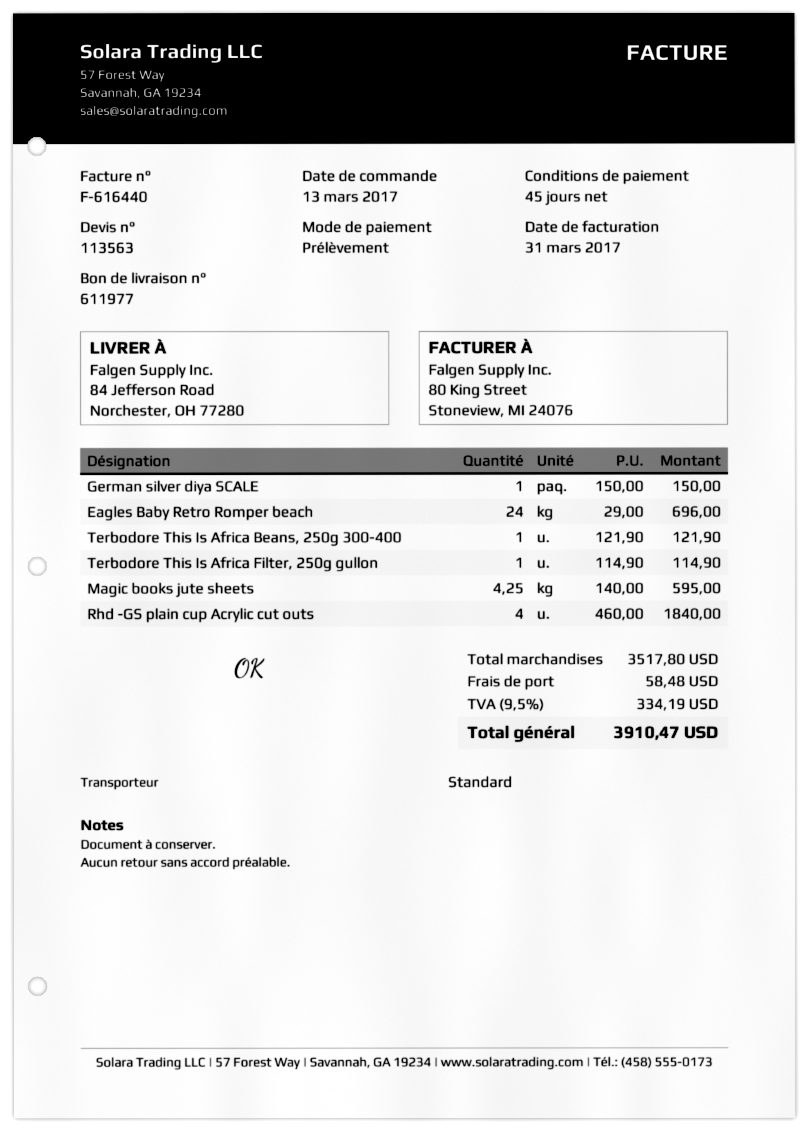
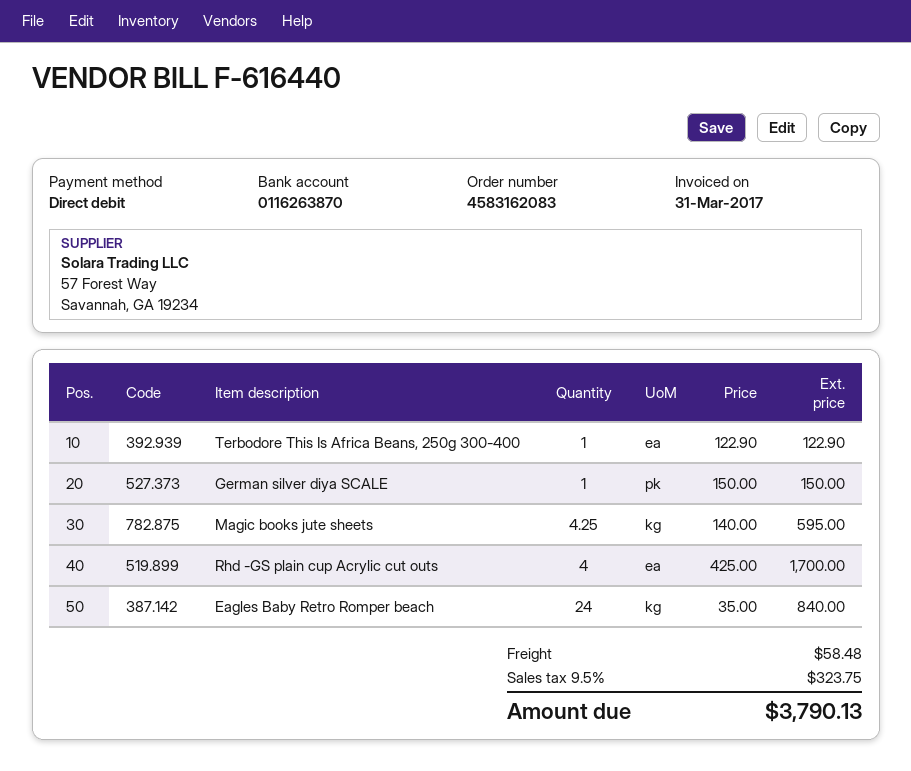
Eagles Baby Retro Romper beach: 24 x 29.00 = 696.00 -> 24 x 35.00 = 840.00
Terbodore This Is Africa Beans, 250g 300-400: 1 x 121.90 = 121.90 -> 1 x 122.90 = 122.90
Terbodore This Is Africa Filter, 250g gullon: 1 x 114.90 = 114.90 -> none
Rhd -GS plain cup Acrylic cut outs: 4 x 460.00 = 1840.00 -> 4 x 425.00 = 1700.00
tax: 9.5% = 334.19 -> 9.5% = 323.75
total: 3910.47 -> 3790.13

